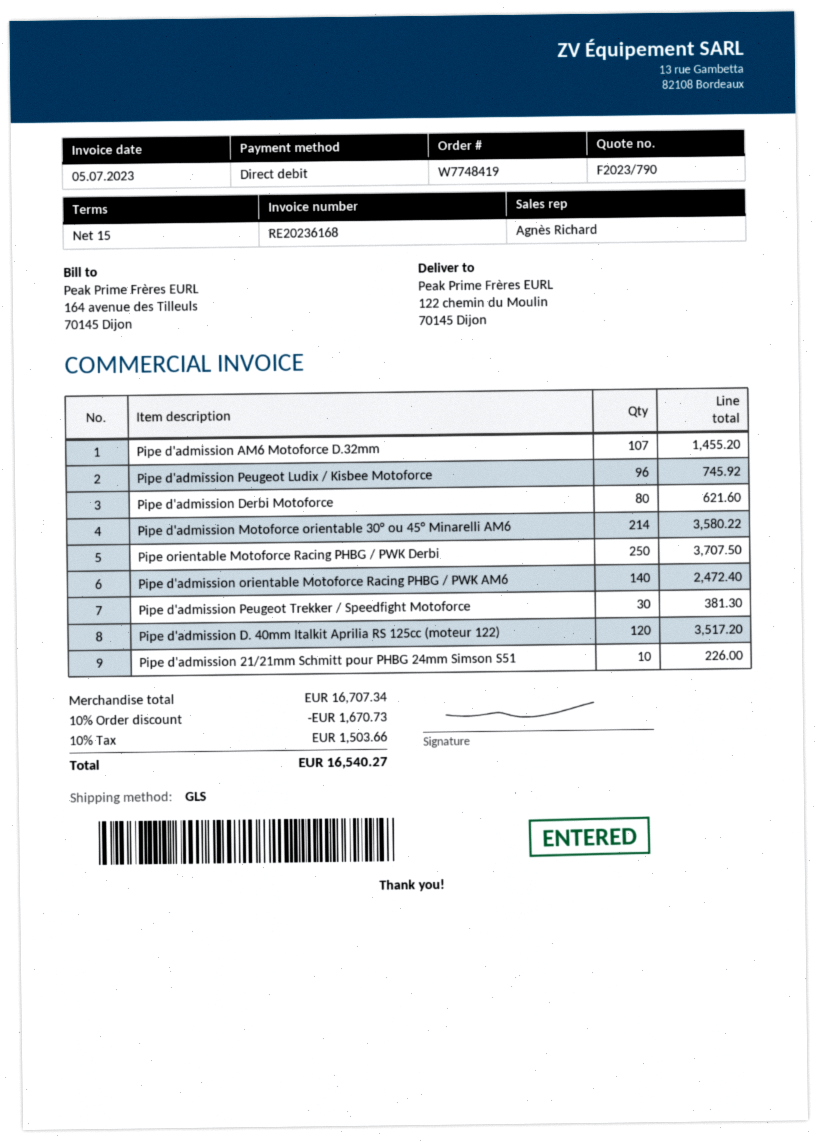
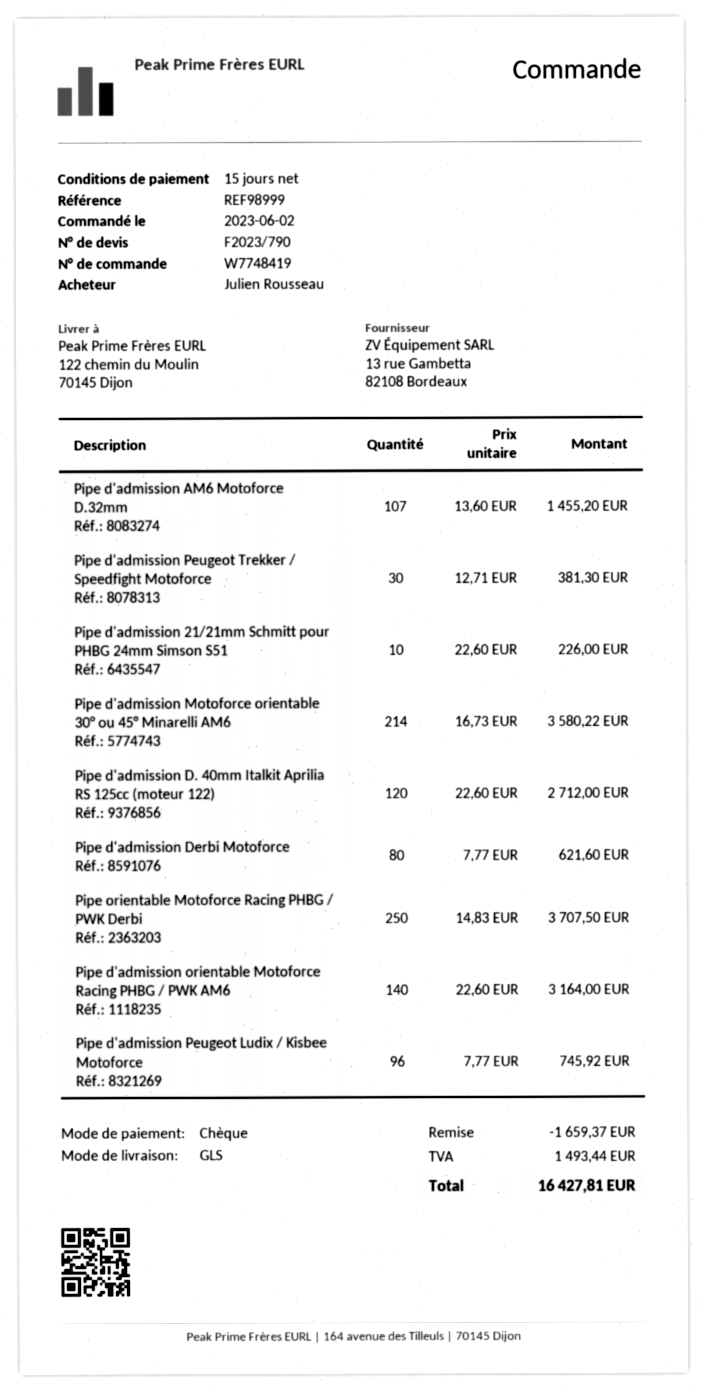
payment method: direct debit -> cheque
Pipe d'admission orientable Motoforce Racing PHBG / PWK AM6: 140 for 2472.40 -> 140 for 3164.00
Pipe d'admission D. 40mm Italkit Aprilia RS 125cc (moteur 122): 120 for 3517.20 -> 120 for 2712.00
discount: 1670.73 -> 1659.37
tax: 1503.66 -> 1493.44
total: 16540.27 -> 16427.81

